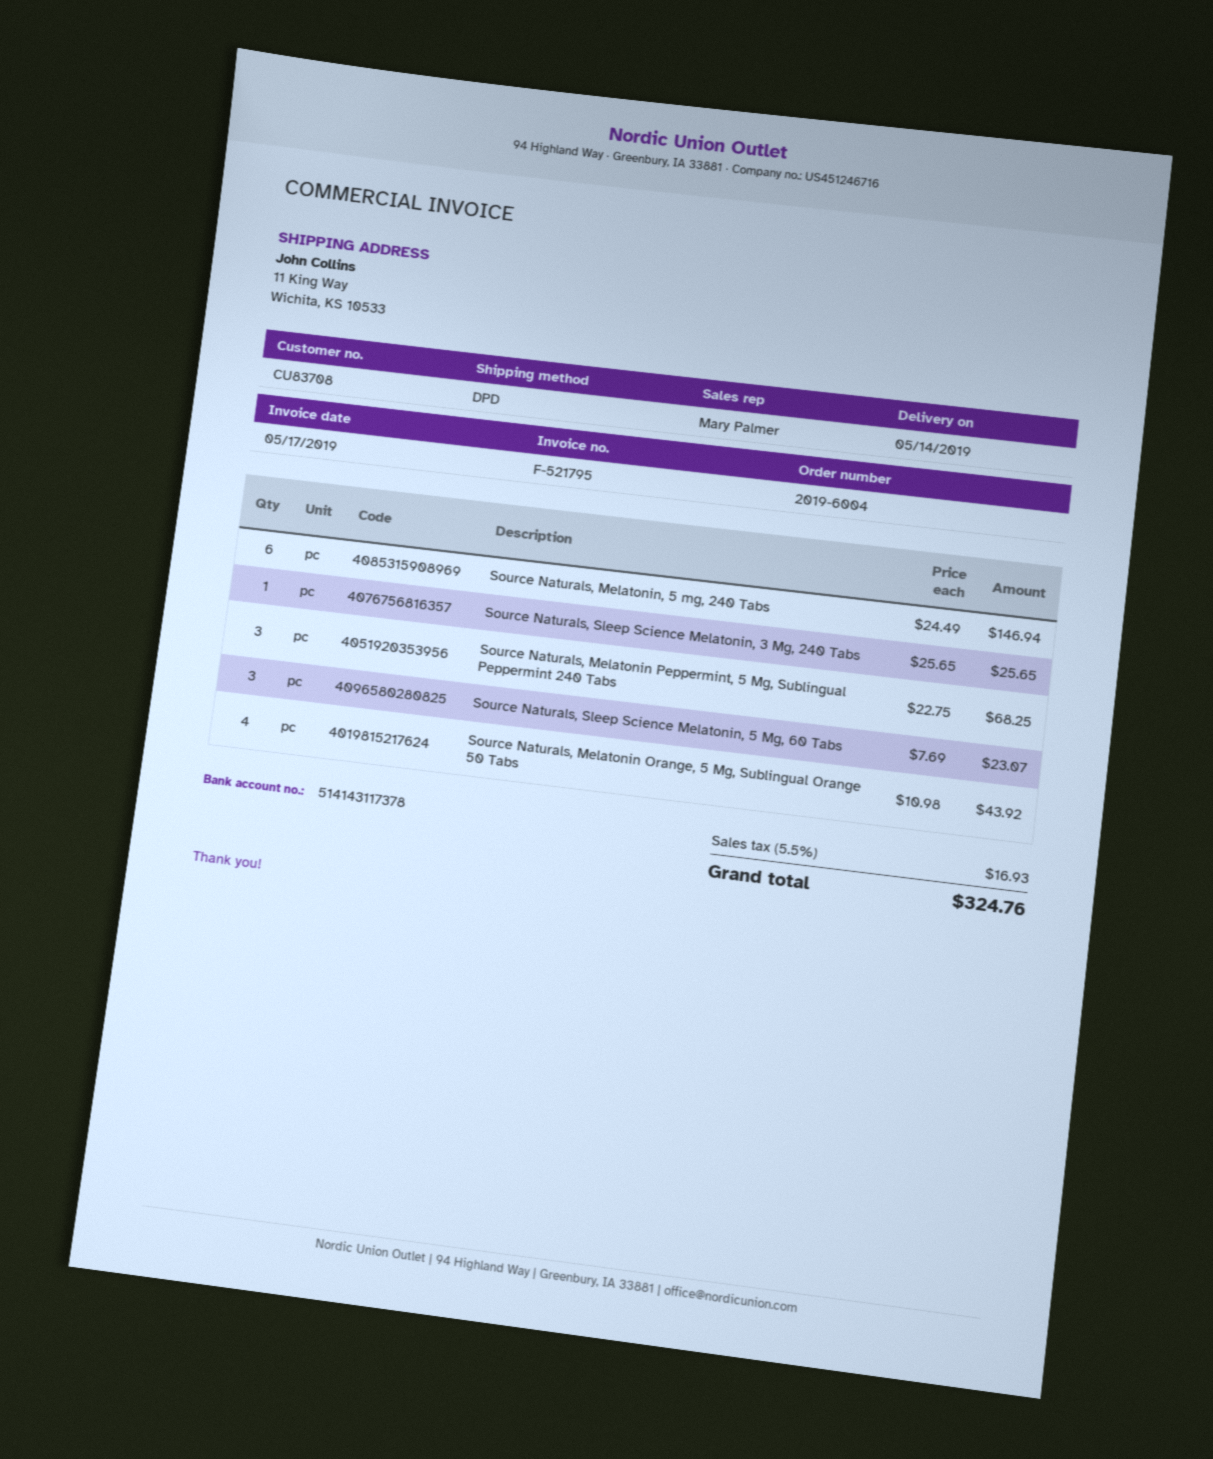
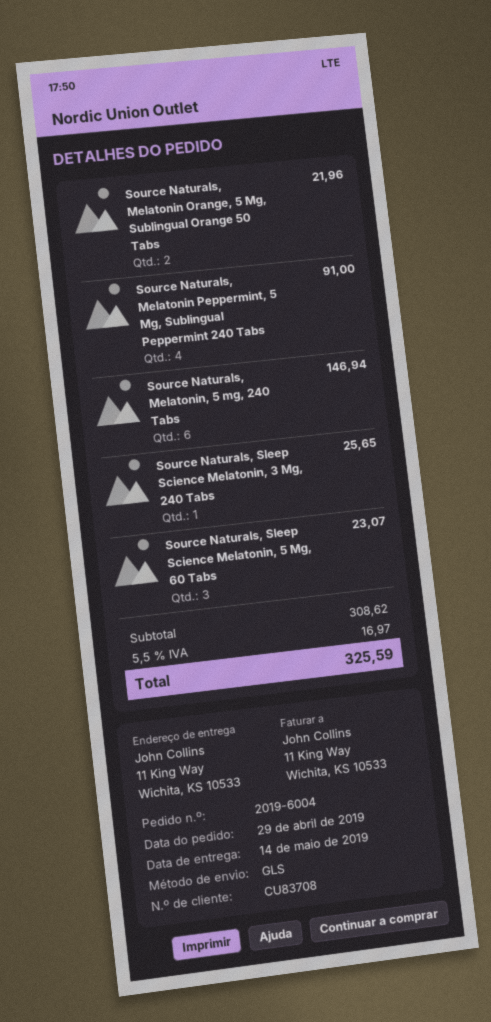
shipping method: DPD -> GLS
Source Naturals, Melatonin Peppermint, 5 Mg, Sublingual Peppermint 240 Tabs: 3 for 68.25 -> 4 for 91.00
Source Naturals, Melatonin Orange, 5 Mg, Sublingual Orange 50 Tabs: 4 for 43.92 -> 2 for 21.96
tax: 5.5% = 16.93 -> 5.5% = 16.97
total: 324.76 -> 325.59

